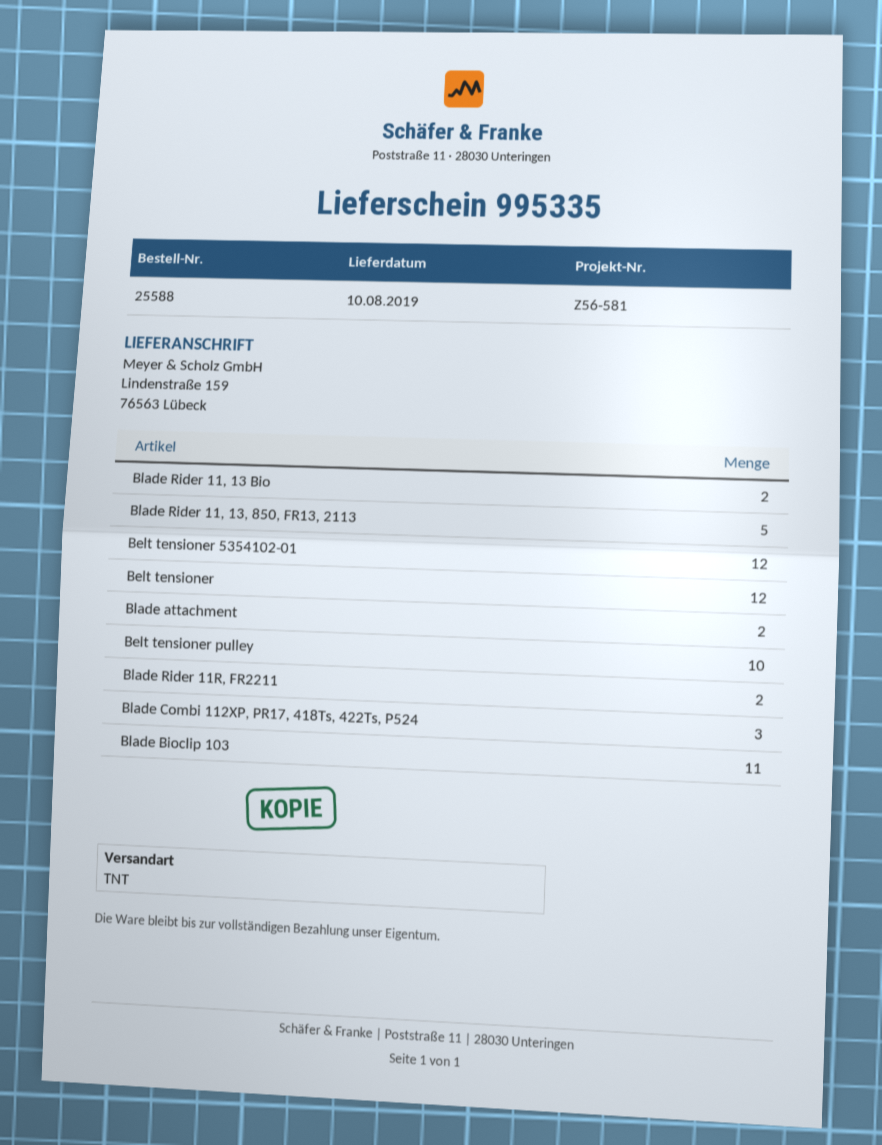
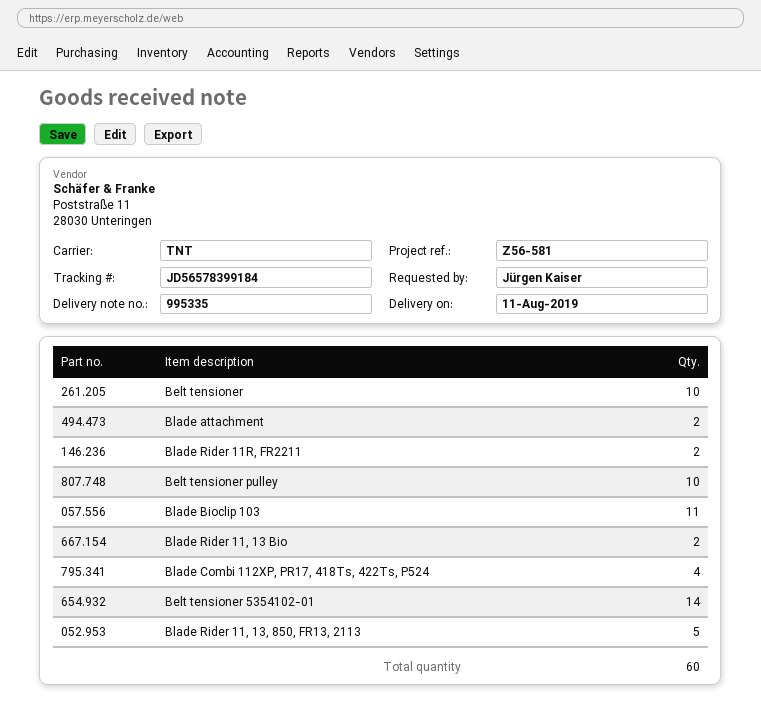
delivery date: 2019-08-10 -> 2019-08-11
Belt tensioner 5354102-01: 12 -> 14
Belt tensioner: 12 -> 10
Blade Combi 112XP, PR17, 418Ts, 422Ts, P524: 3 -> 4

